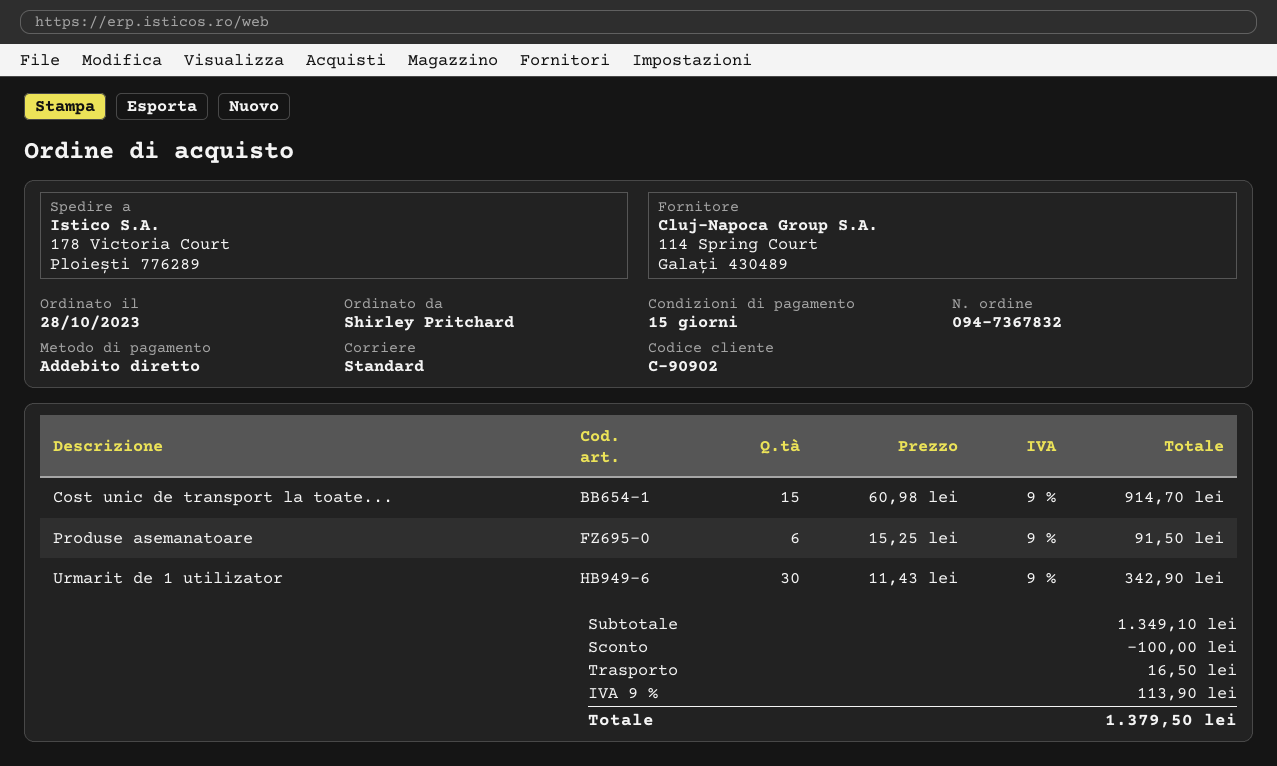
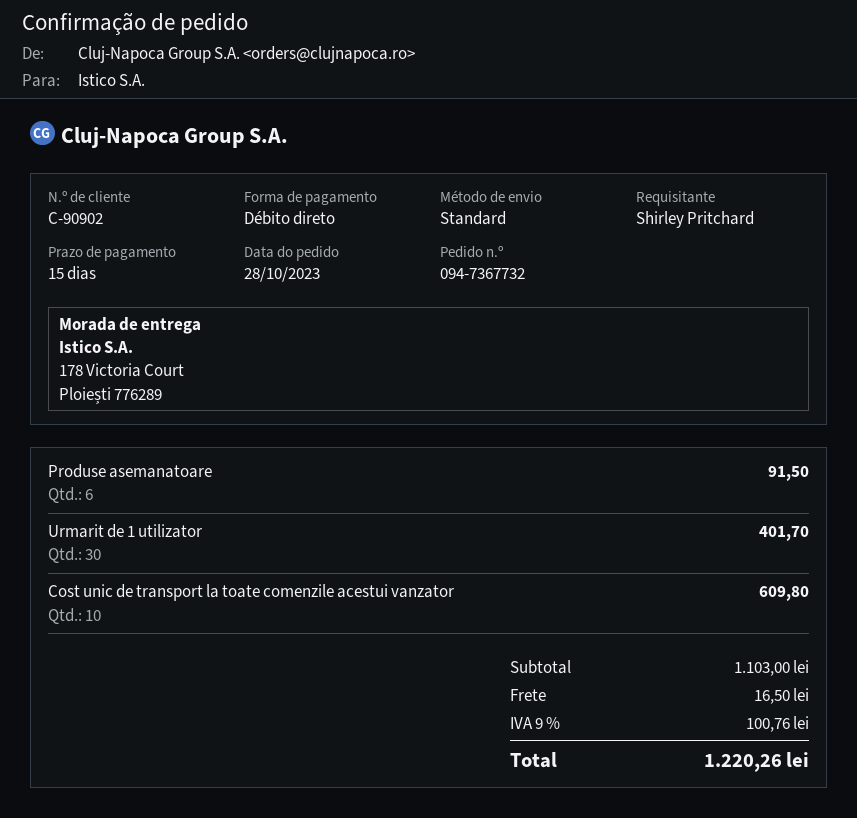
order number: 094-7367832 -> 094-7367732
Cost unic de transport la toate...: 15 for 914.70 -> 10 for 609.80
Urmarit de 1 utilizator: 30 for 342.90 -> 30 for 401.70
subtotal: 1349.10 -> 1103.00
discount: 100.00 -> none
tax: 9% = 113.90 -> 9% = 100.76
total: 1379.50 -> 1220.26

